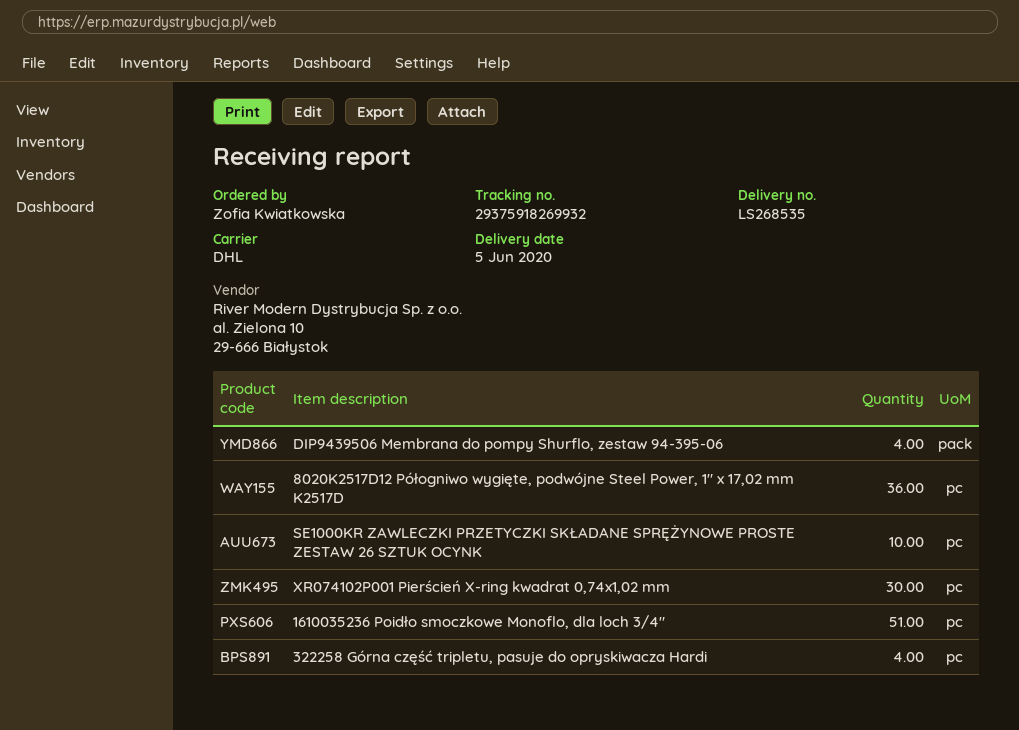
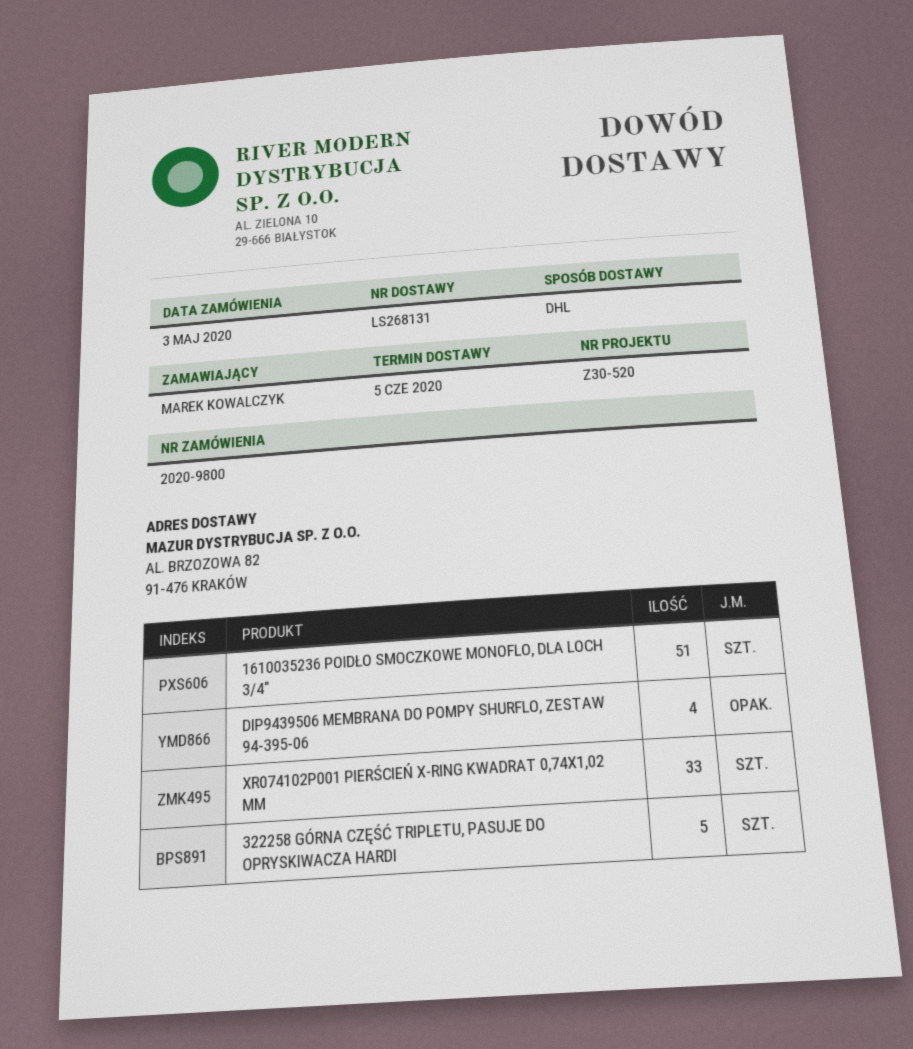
delivery note number: LS268535 -> LS268131
ordered by: Zofia Kwiatkowska -> MAREK KOWALCZYK
8020K2517D12 Półogniwo wygięte, podwójne Steel Power, 1" x 17,02 mm K2517D: 36 -> none
SE1000KR ZAWLECZKI PRZETYCZKI SKŁADANE SPRĘŻYNOWE PROSTE ZESTAW 26 SZTUK OCYNK: 10 -> none
XR074102P001 Pierścień X-ring kwadrat 0,74x1,02 mm: 30 -> 33
322258 Górna część tripletu, pasuje do opryskiwacza Hardi: 4 -> 5

